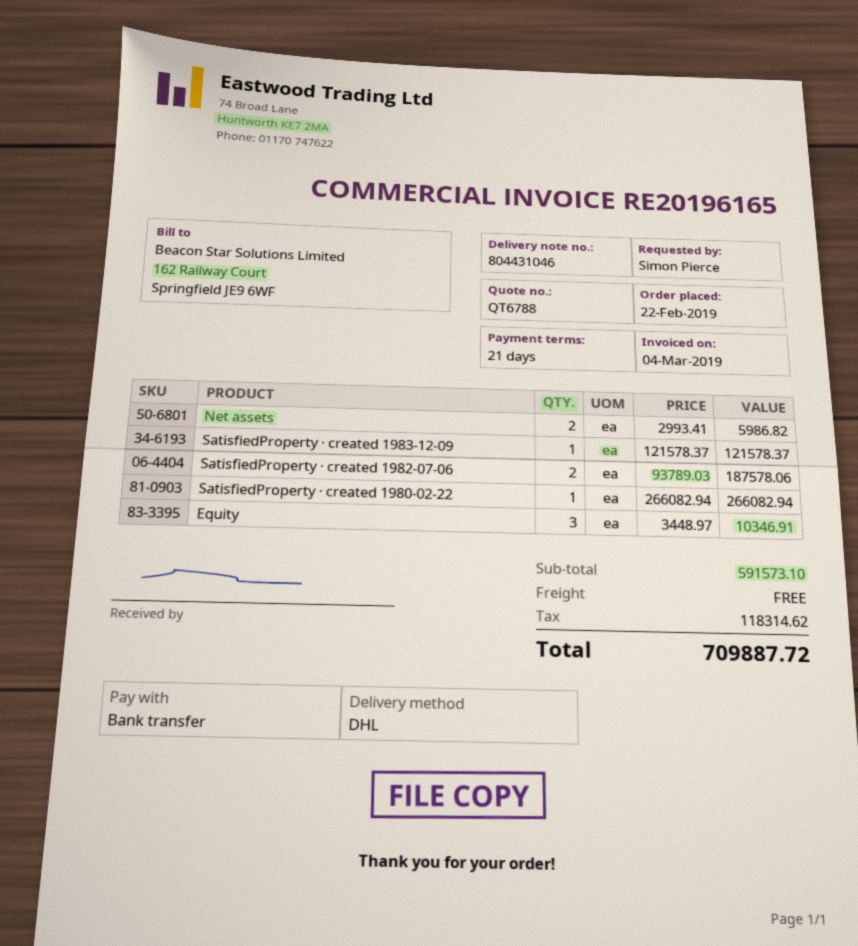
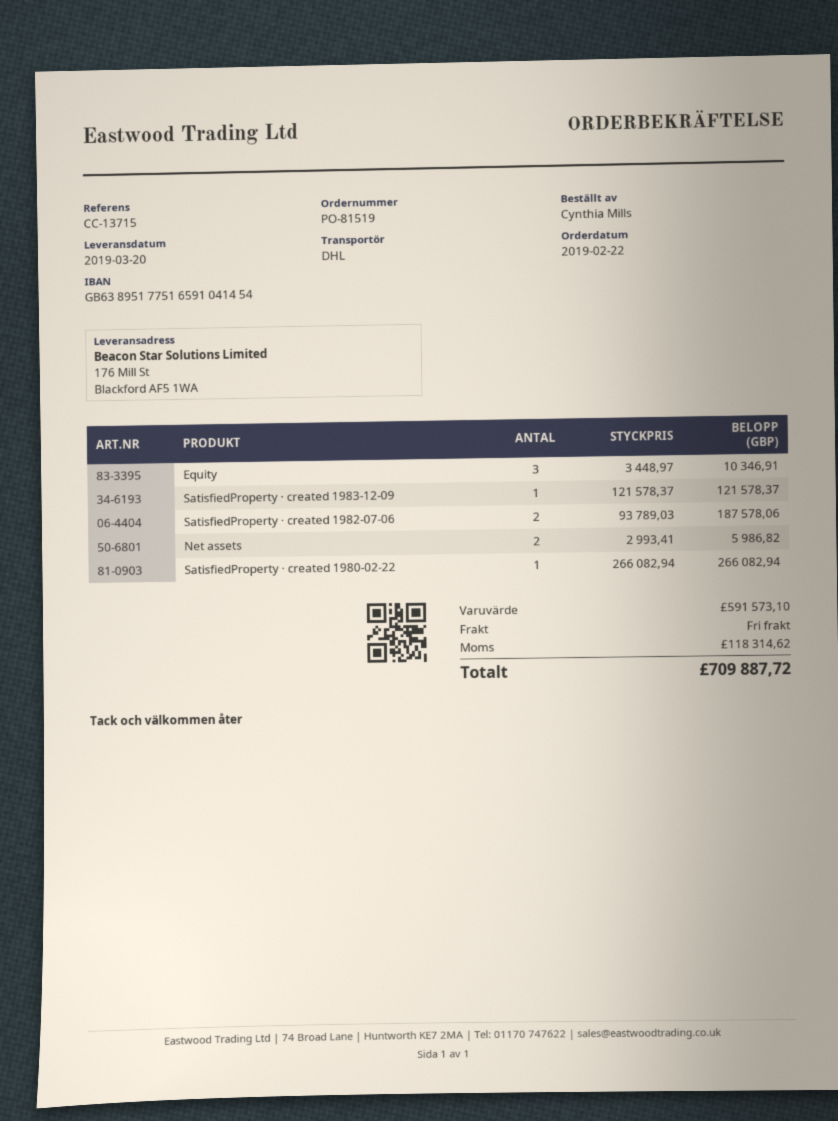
ordered by: Simon Pierce -> Cynthia Mills

